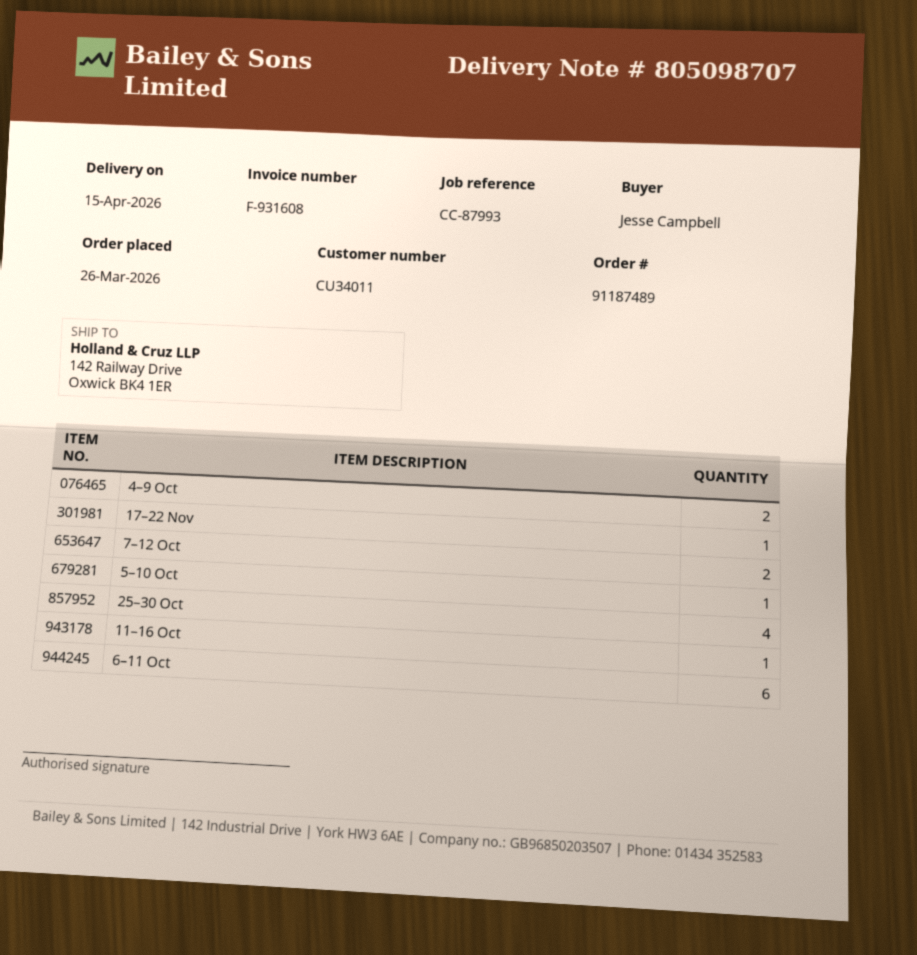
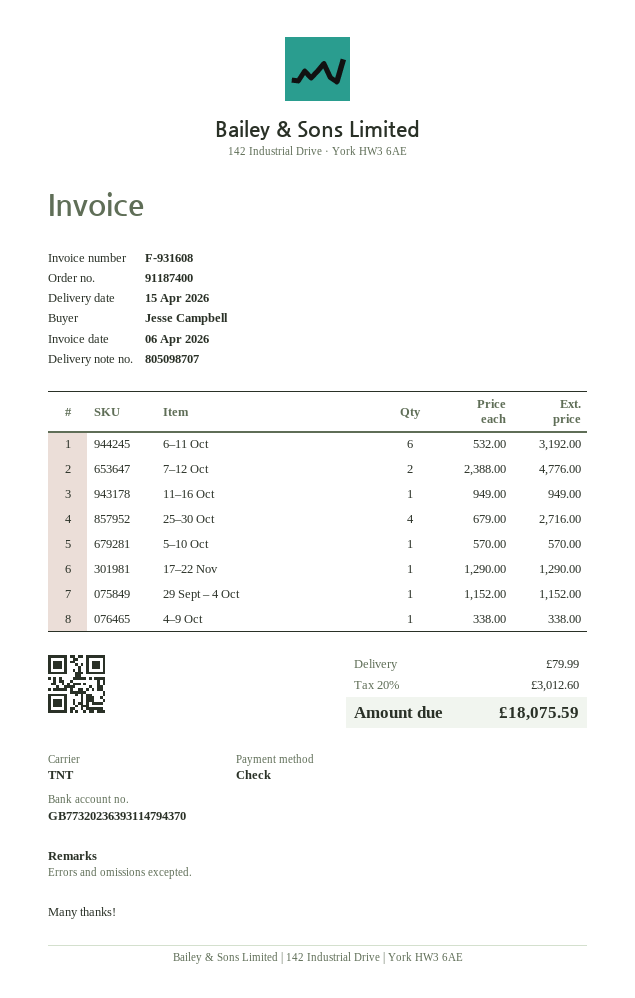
order number: 91187489 -> 91187400
4–9 Oct: 2 -> 1
29 Sept – 4 Oct: none -> 1

